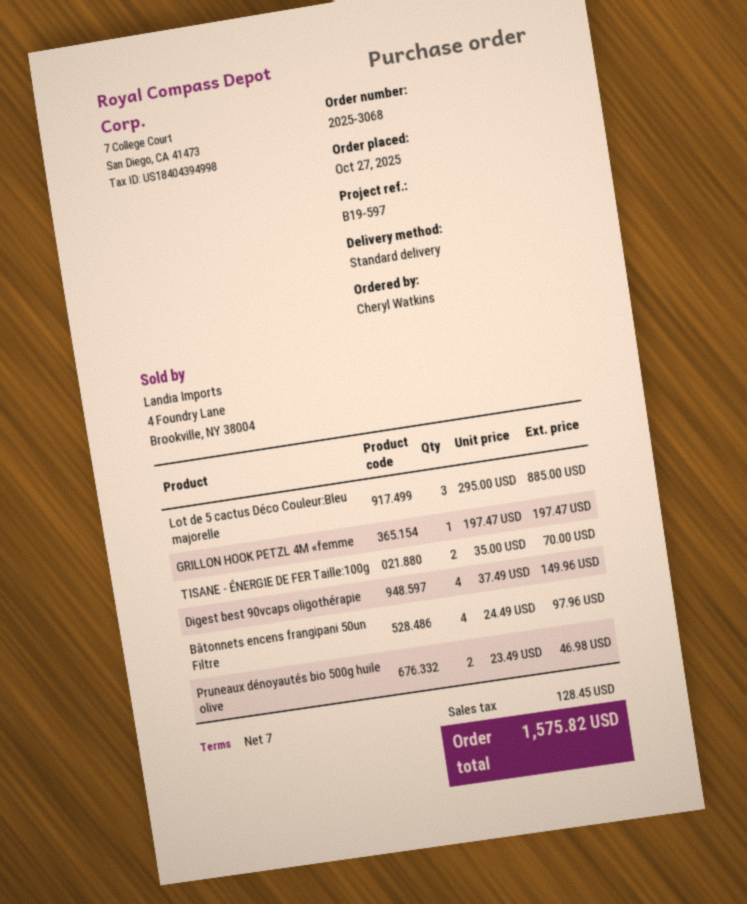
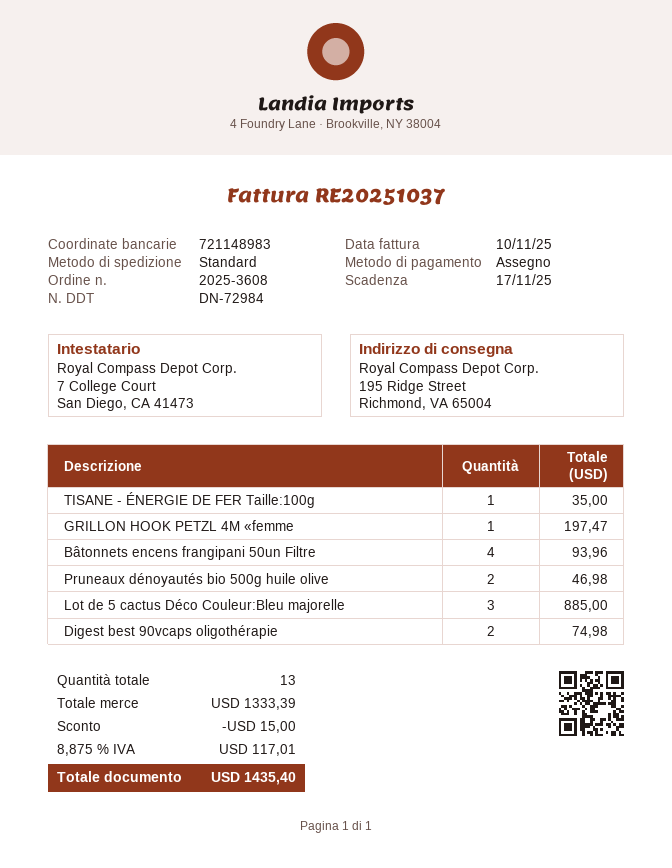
order number: 2025-3068 -> 2025-3608
TISANE - ÉNERGIE DE FER Taille:100g: 2 for 70.00 -> 1 for 35.00
Digest best 90vcaps oligothérapie: 4 for 149.96 -> 2 for 74.98
Bâtonnets encens frangipani 50un Filtre: 4 for 97.96 -> 4 for 93.96
discount: none -> 15.00
tax: 128.45 -> 117.01
total: 1575.82 -> 1435.40

